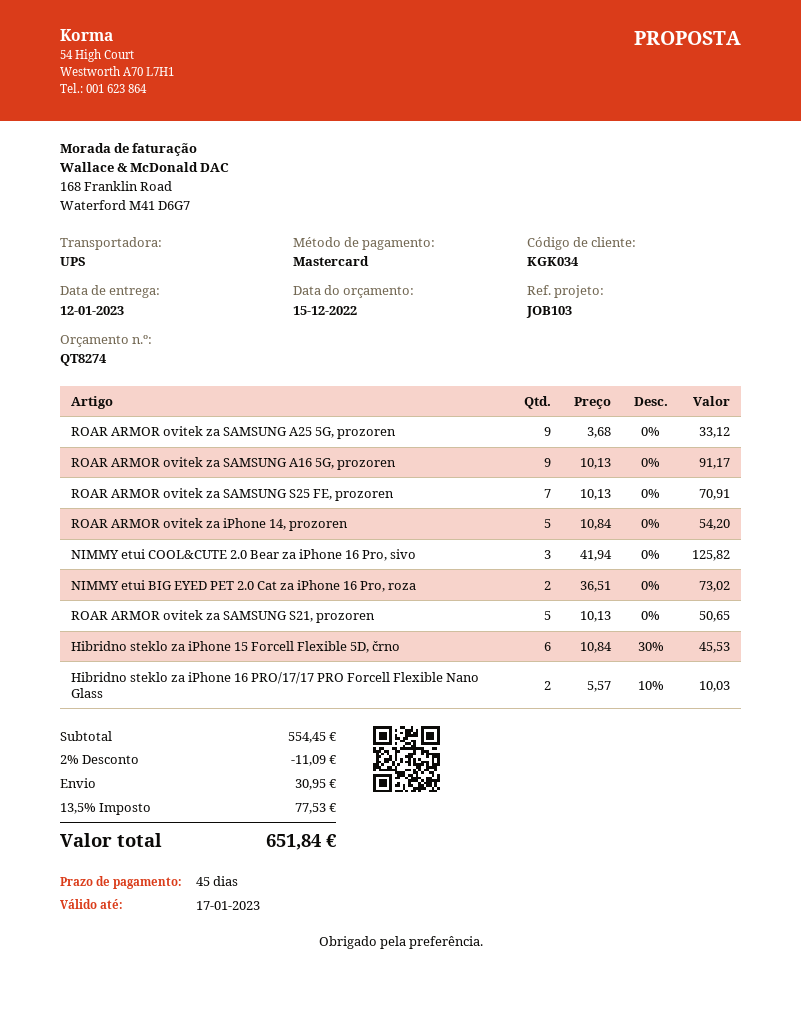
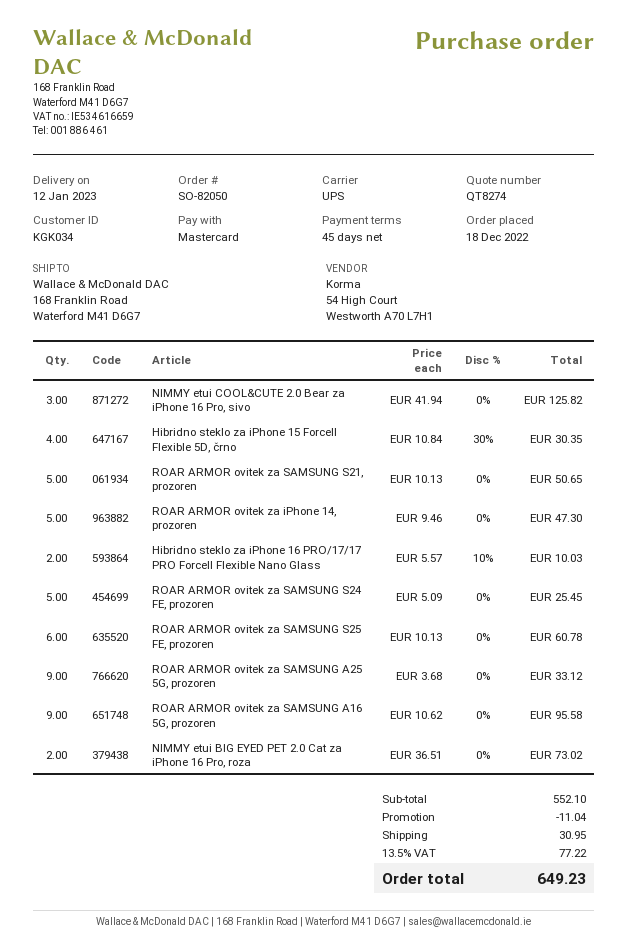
ROAR ARMOR ovitek za SAMSUNG A16 5G, prozoren: 9 x 10.13 = 91.17 -> 9 x 10.62 = 95.58
ROAR ARMOR ovitek za SAMSUNG S25 FE, prozoren: 7 x 10.13 = 70.91 -> 6 x 10.13 = 60.78
ROAR ARMOR ovitek za iPhone 14, prozoren: 5 x 10.84 = 54.20 -> 5 x 9.46 = 47.30
Hibridno steklo za iPhone 15 Forcell Flexible 5D, črno: 6 x 10.84 - 30% = 45.53 -> 4 x 10.84 - 30% = 30.35
ROAR ARMOR ovitek za SAMSUNG S24 FE, prozoren: none -> 5 x 5.09 = 25.45
subtotal: 554.45 -> 552.10
discount: 11.09 -> 11.04
tax: 13.5% = 77.53 -> 13.5% = 77.22
total: 651.84 -> 649.23

